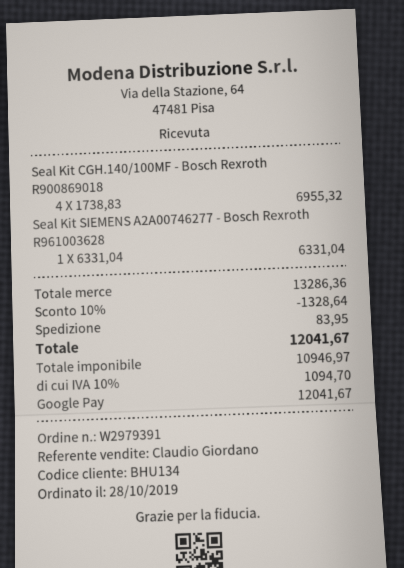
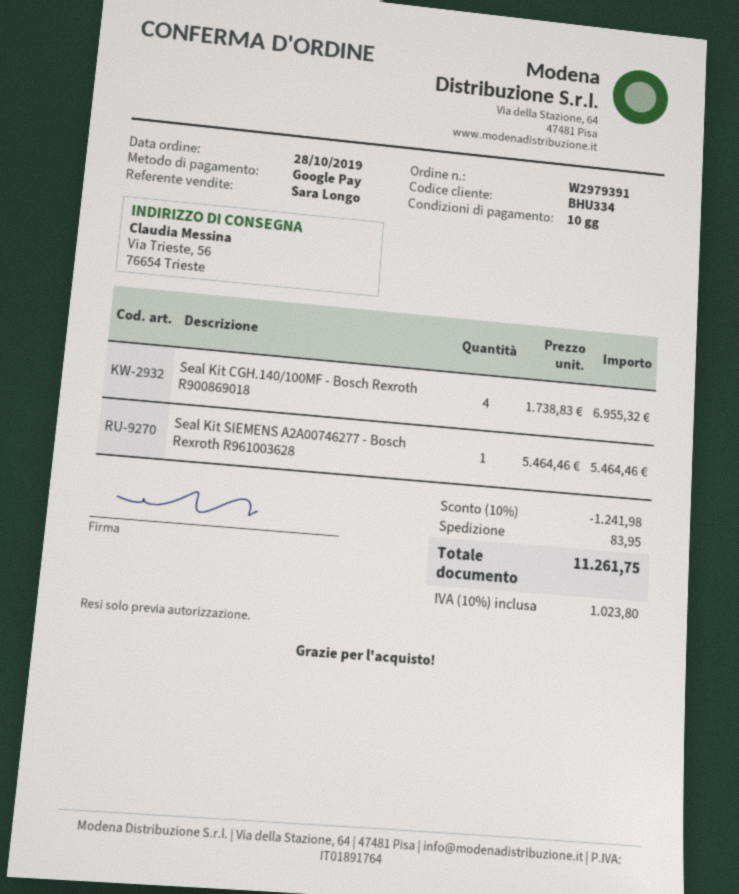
customer number: BHU134 -> BHU334
sales rep: Claudio Giordano -> Sara Longo
Seal Kit SIEMENS A2A00746277 - Bosch Rexroth R961003628: 1 x 6331.04 = 6331.04 -> 1 x 5464.46 = 5464.46
discount: 10% = 1328.64 -> 10% = 1241.98
tax: 10% = 1094.70 -> 10% = 1023.80
total: 12041.67 -> 11261.75

